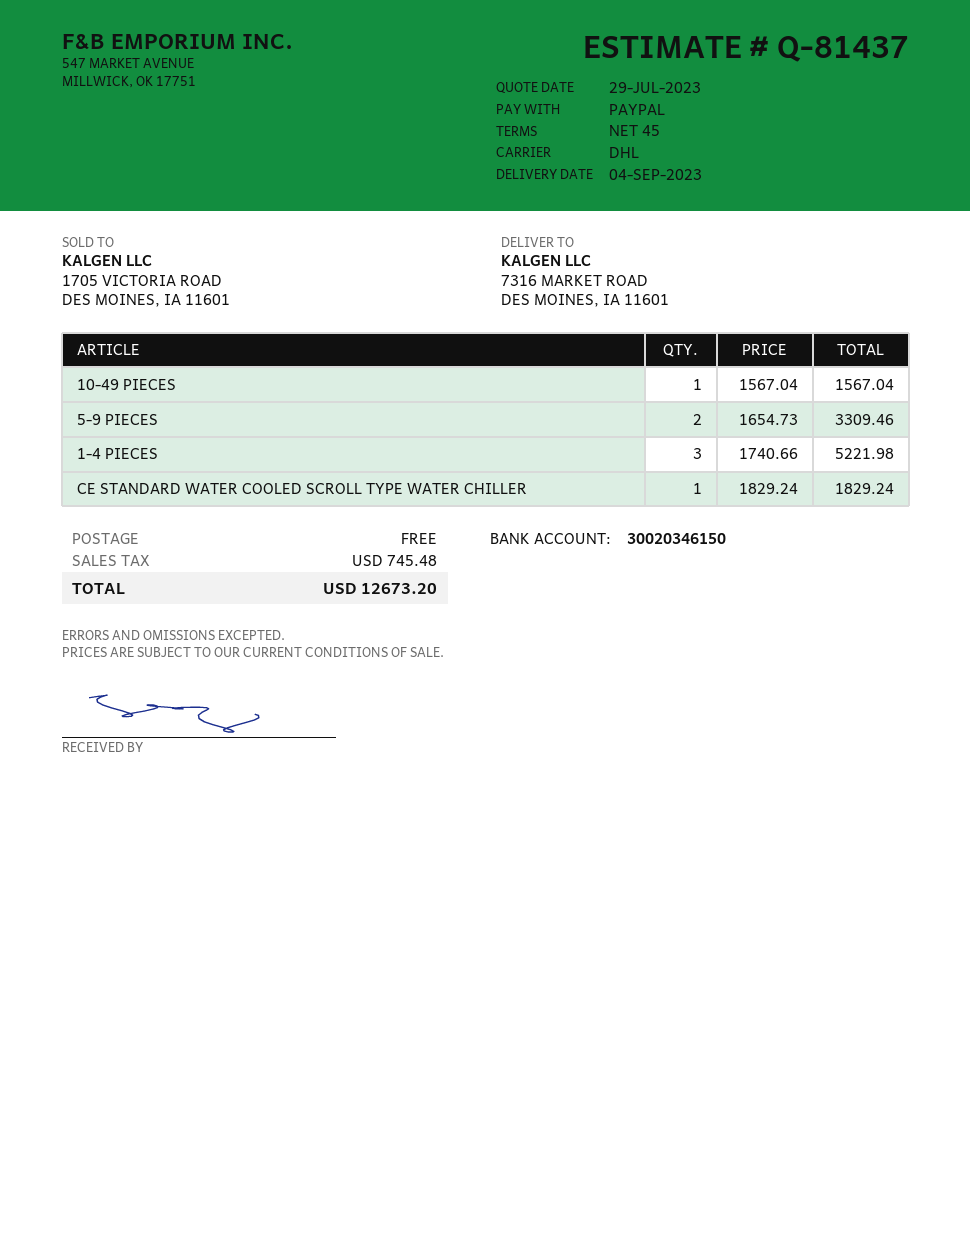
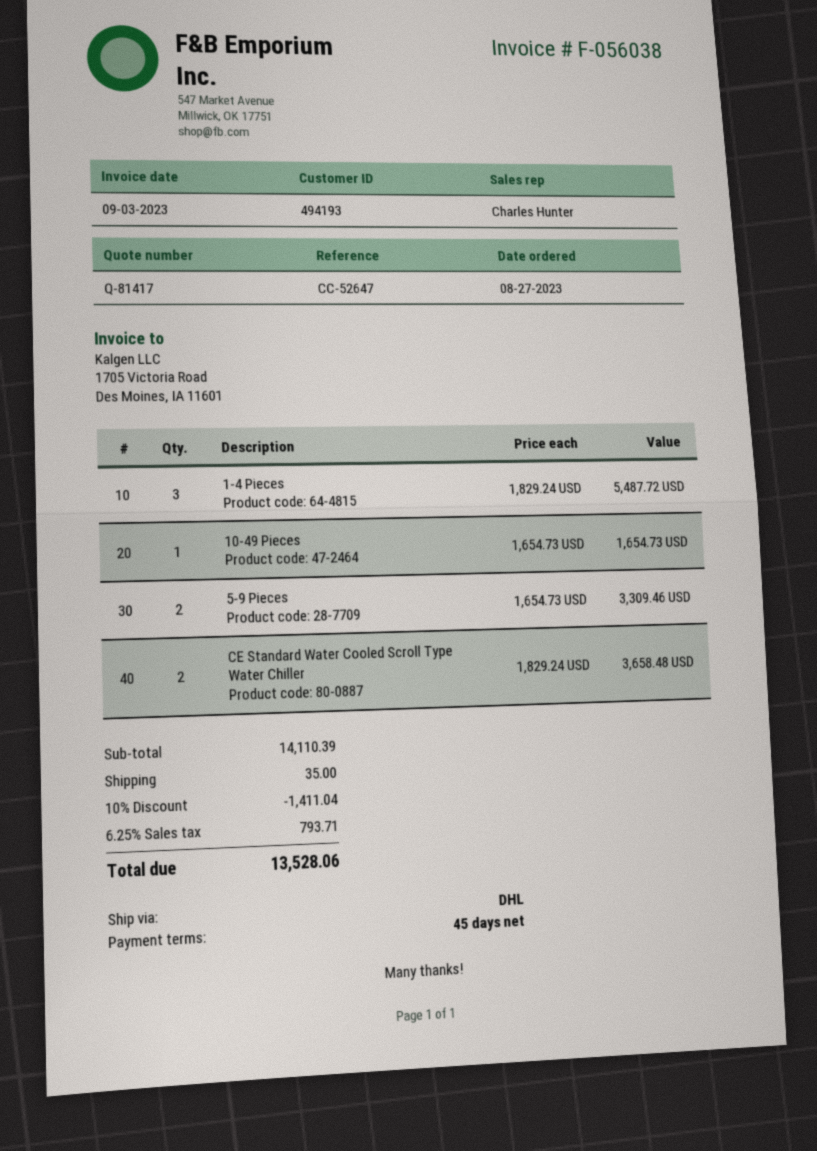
quote number: Q-81437 -> Q-81417
10-49 PIECES: 1 x 1567.04 = 1567.04 -> 1 x 1654.73 = 1654.73
1-4 PIECES: 3 x 1740.66 = 5221.98 -> 3 x 1829.24 = 5487.72
CE STANDARD WATER COOLED SCROLL TYPE WATER CHILLER: 1 x 1829.24 = 1829.24 -> 2 x 1829.24 = 3658.48
discount: none -> 10% = 1411.04
shipping: 0.00 -> 35.00
tax: 745.48 -> 793.71
total: 12673.20 -> 13528.06

